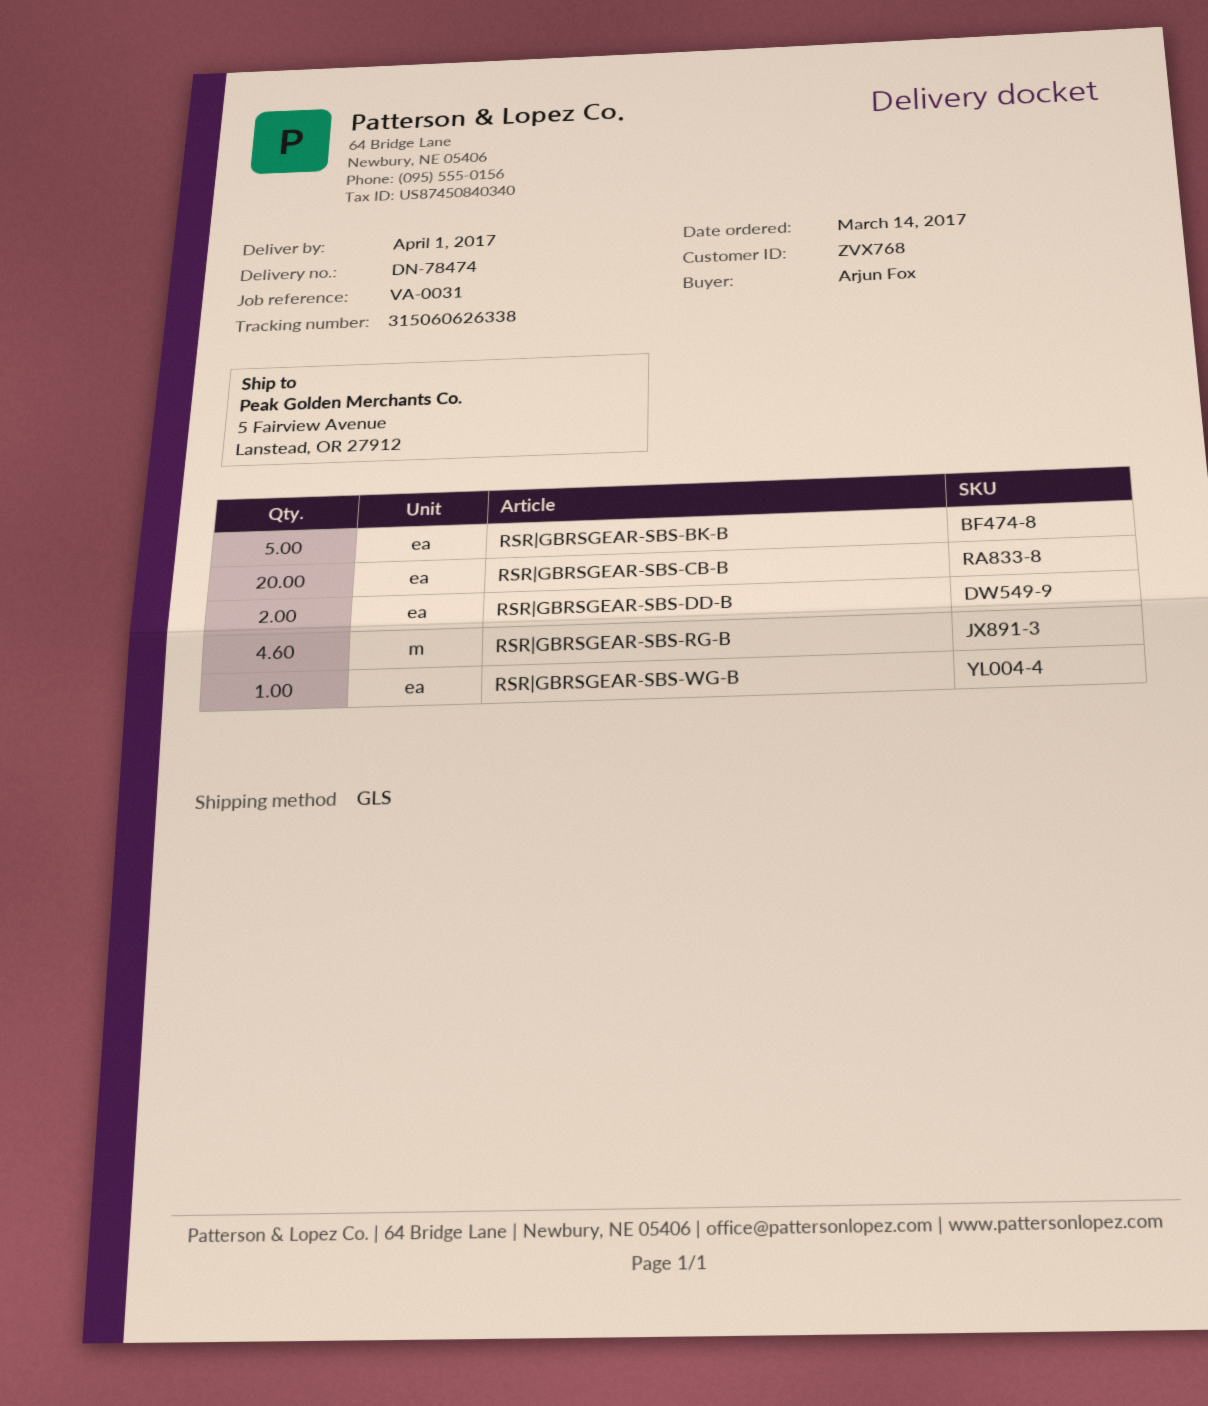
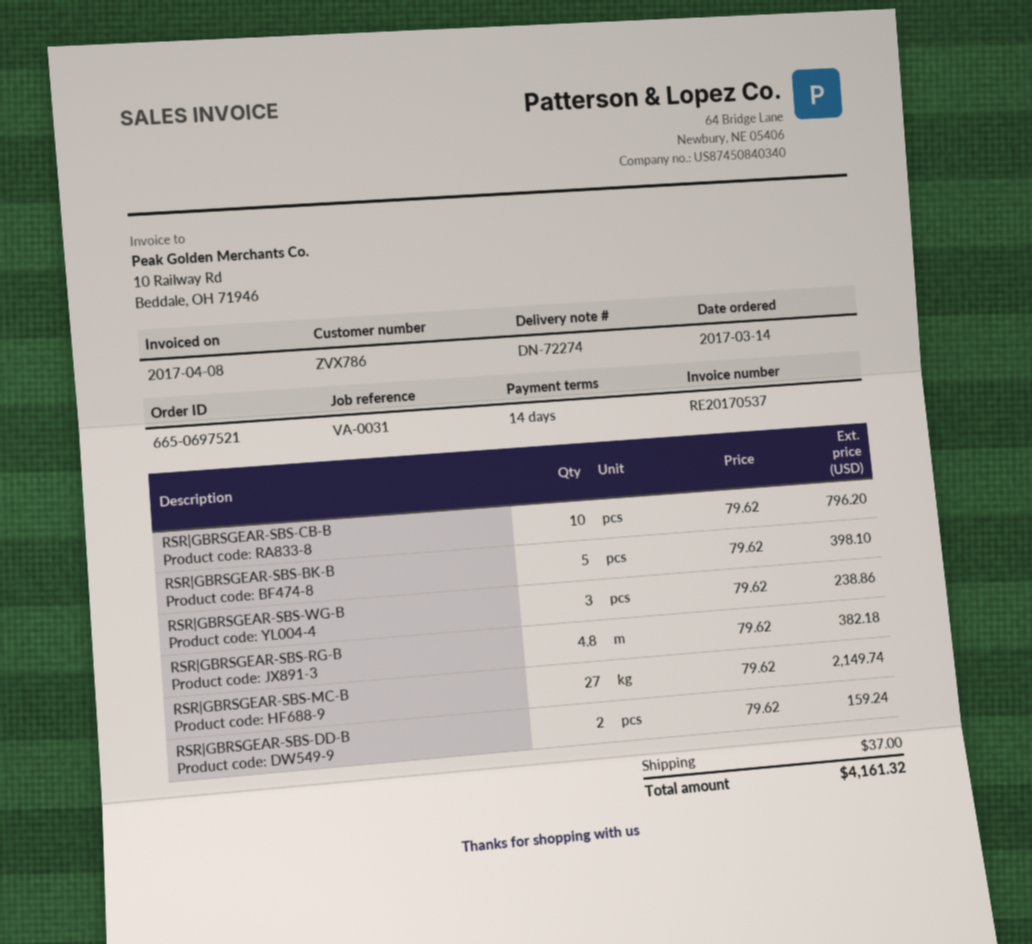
delivery note number: DN-78474 -> DN-72274
customer number: ZVX768 -> ZVX786
RSR|GBRSGEAR-SBS-CB-B: 20 -> 10
RSR|GBRSGEAR-SBS-RG-B: 4.6 -> 4.8
RSR|GBRSGEAR-SBS-WG-B: 1 -> 3
RSR|GBRSGEAR-SBS-MC-B: none -> 27

